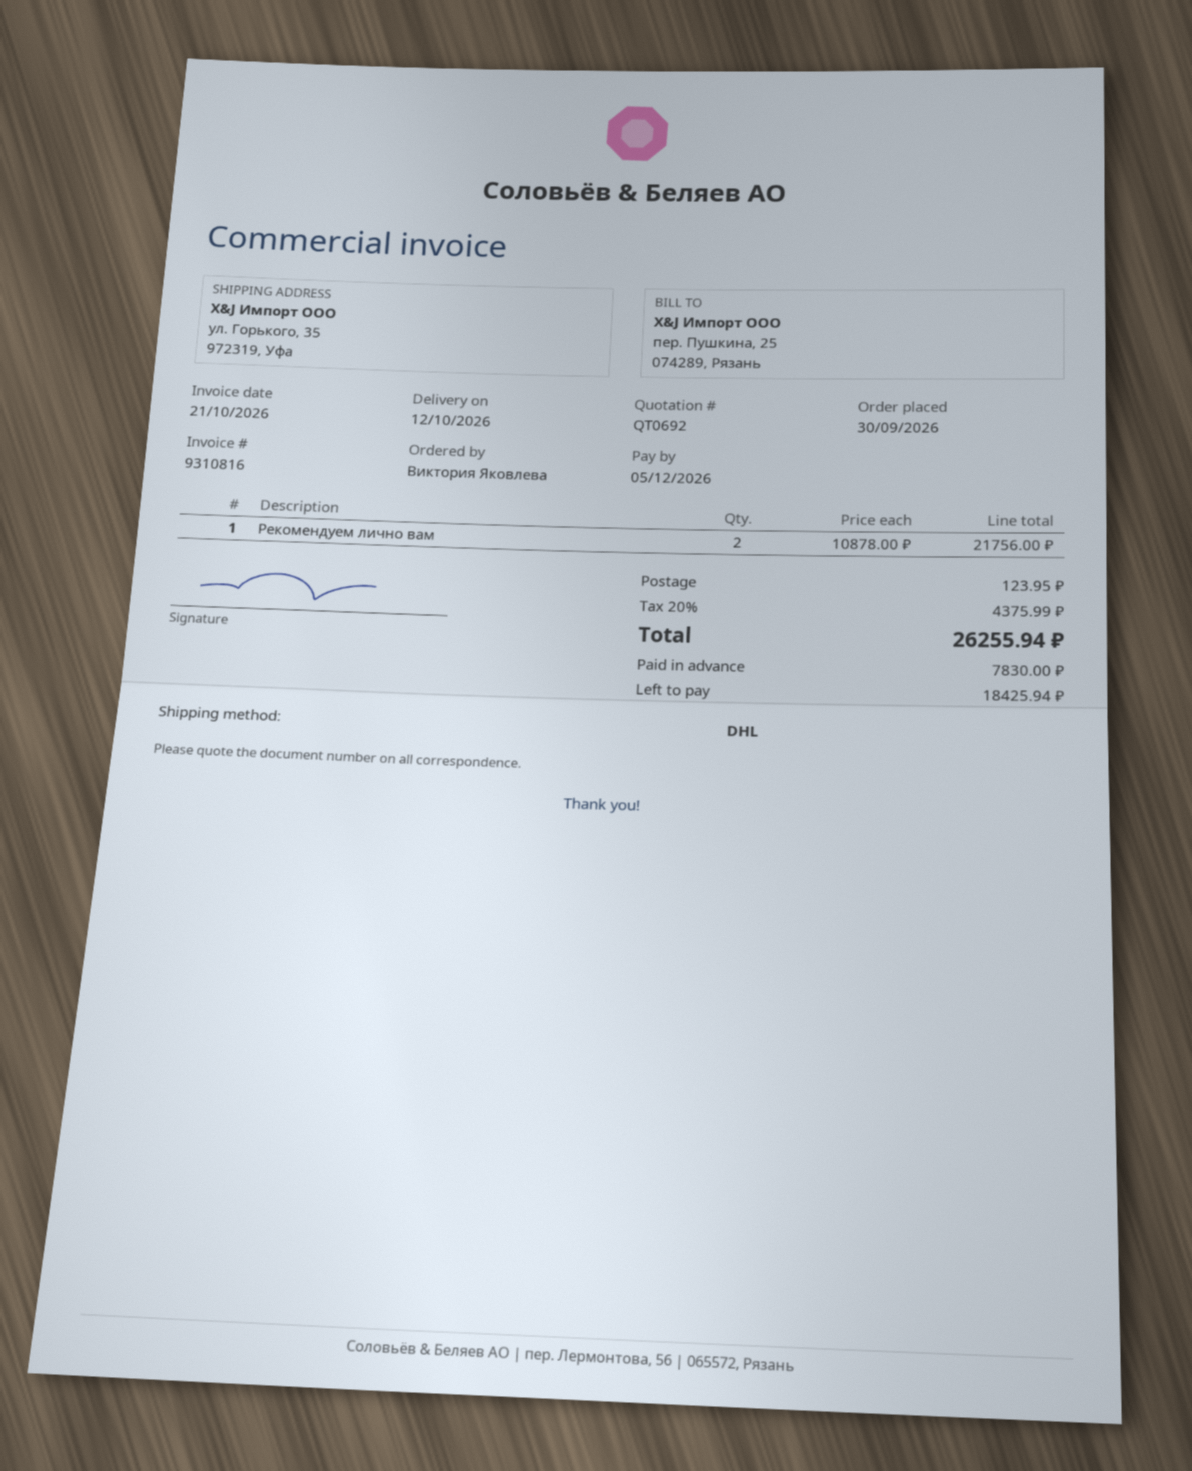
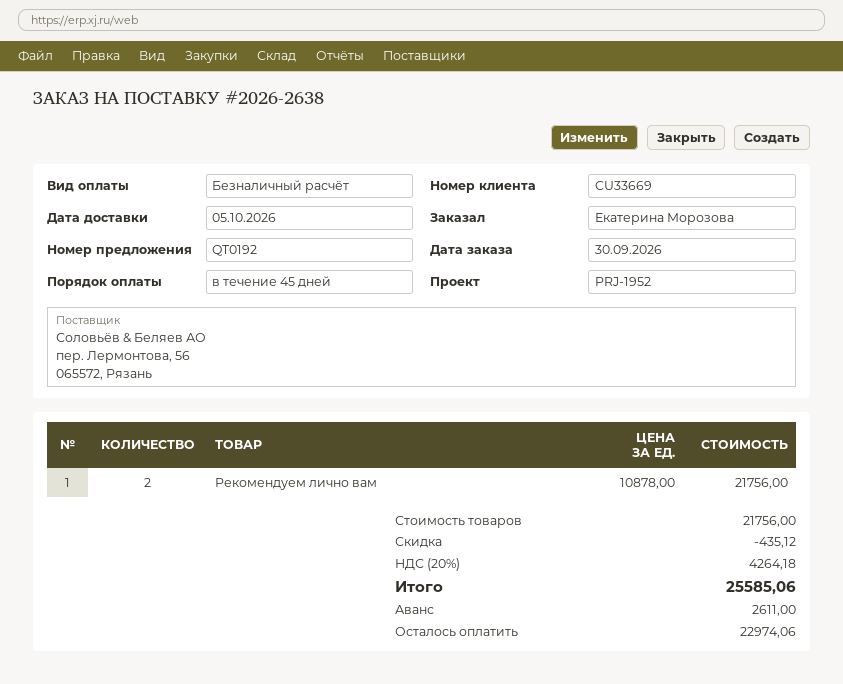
quote number: QT0692 -> QT0192
delivery date: 2026-10-12 -> 2026-10-05
ordered by: Виктория Яковлева -> Екатерина Морозова
discount: none -> 435.12
shipping: 123.95 -> none
tax: 20% = 4375.99 -> 20% = 4264.18
total: 26255.94 -> 25585.06
deposit: 7830.00 -> 2611.00
balance: 18425.94 -> 22974.06

